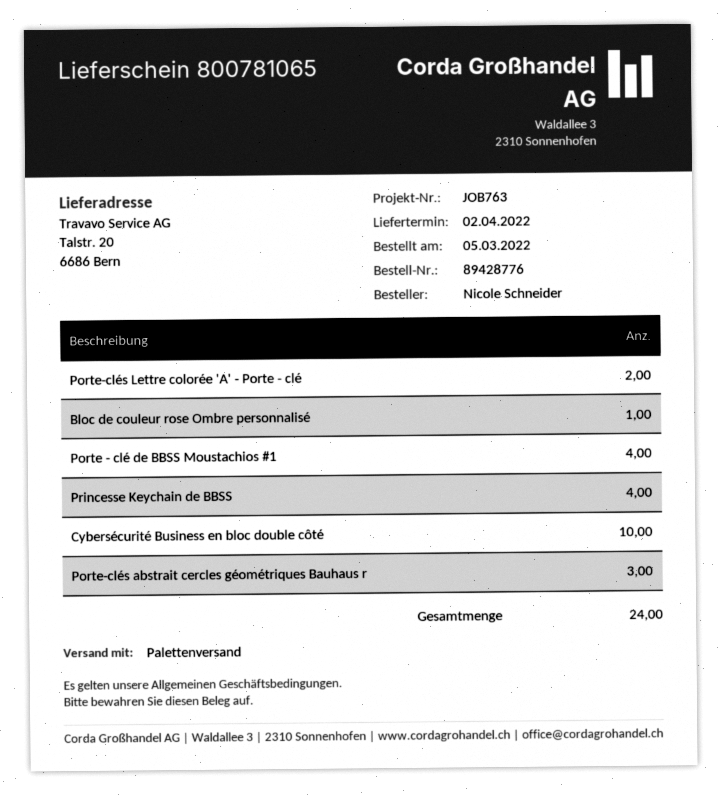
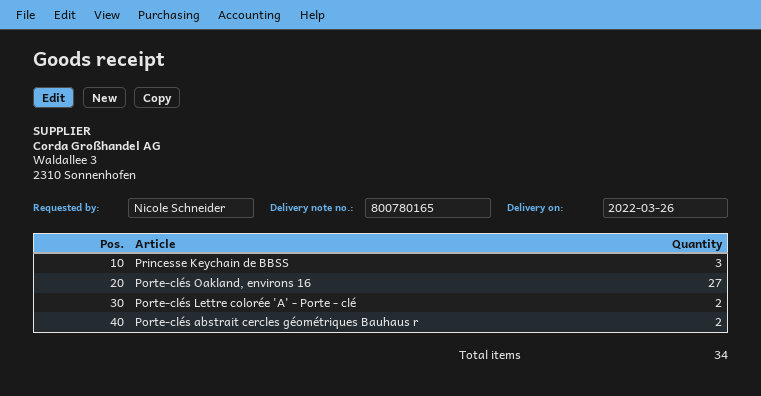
delivery note number: 800781065 -> 800780165
delivery date: 2022-04-02 -> 2022-03-26
Bloc de couleur rose Ombre personnalisé: 1 -> none
Porte - clé de BBSS Moustachios #1: 4 -> none
Princesse Keychain de BBSS: 4 -> 3
Cybersécurité Business en bloc double côté: 10 -> none
Porte-clés abstrait cercles géométriques Bauhaus r: 3 -> 2
Porte-clés Oakland, environs 16: none -> 27
total quantity: 24 -> 34

